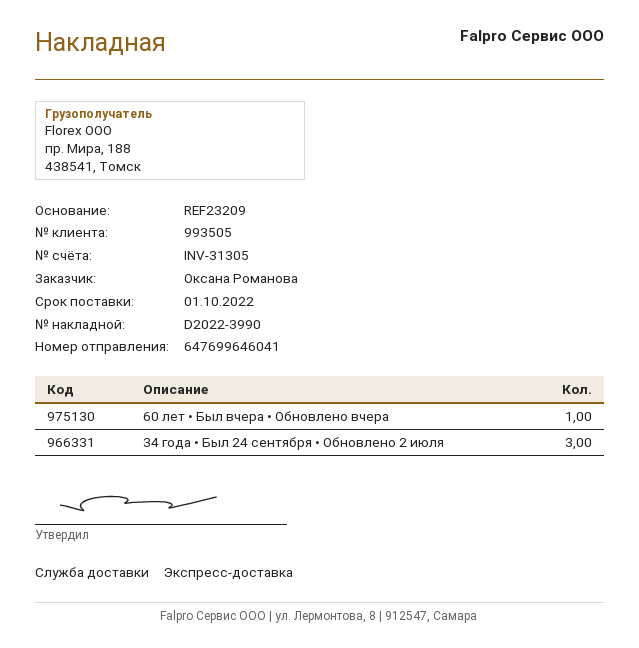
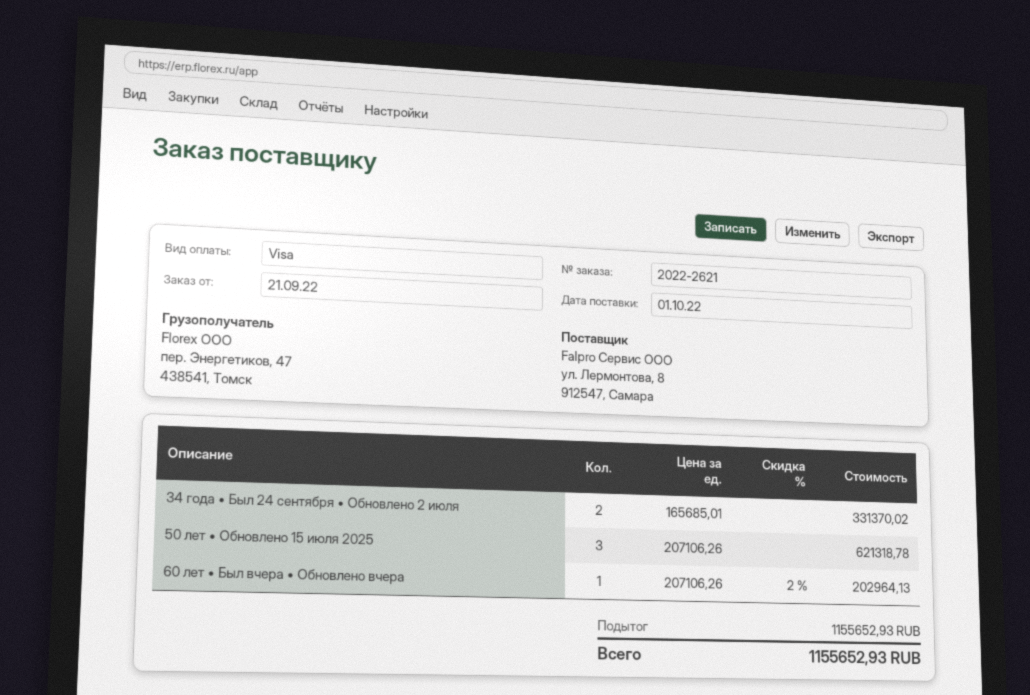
ship to: пр. Мира, 188, 438541, Томск -> пер. Энергетиков, 47, 438541, Томск
34 года • Был 24 сентября • Обновлено 2 июля: 3 -> 2
50 лет • Обновлено 15 июля 2025: none -> 3

